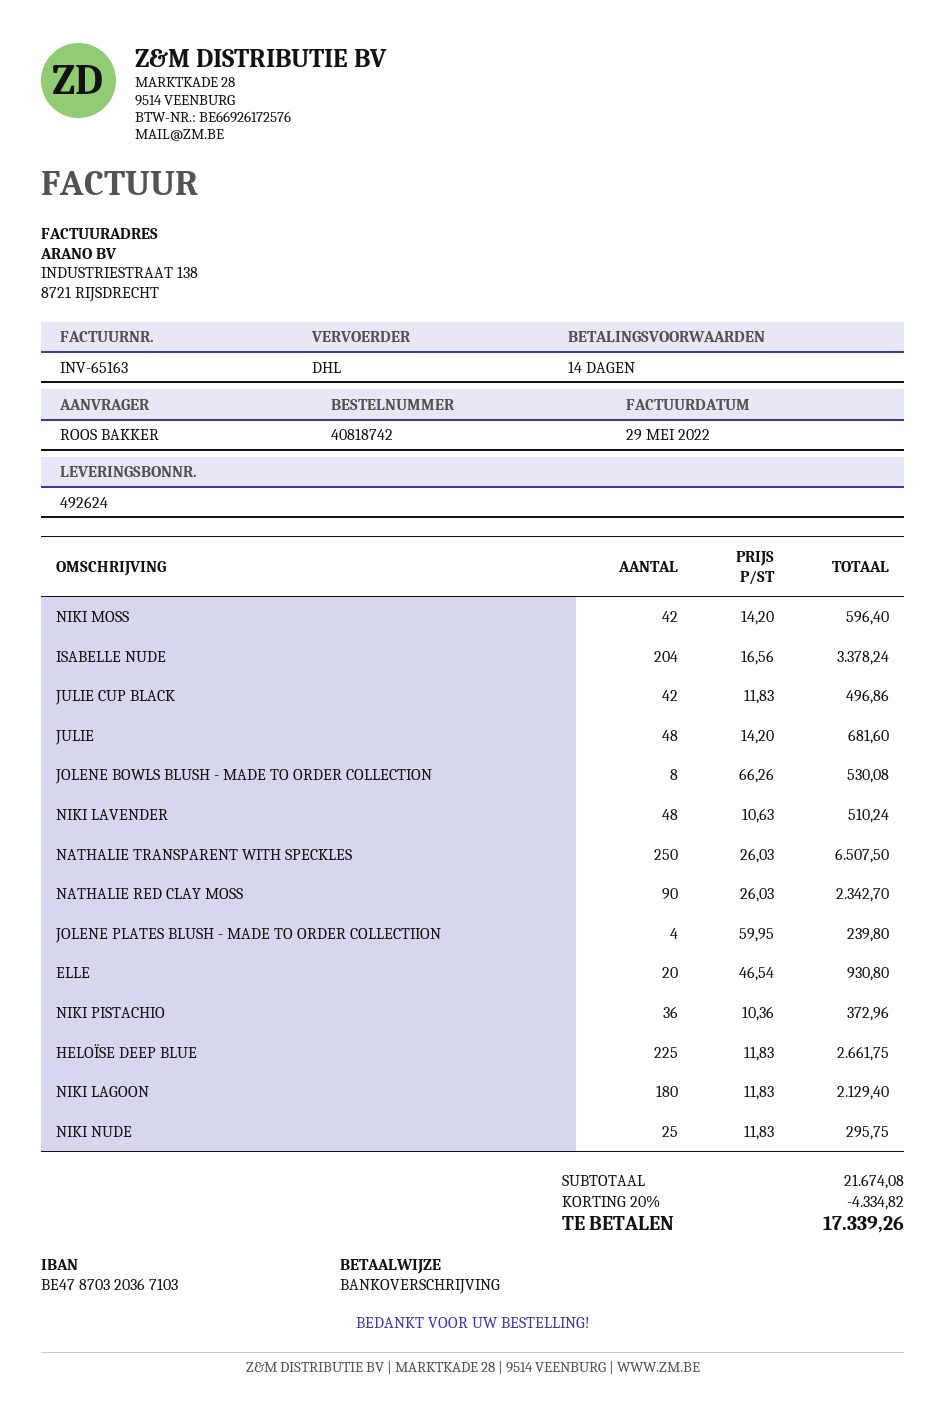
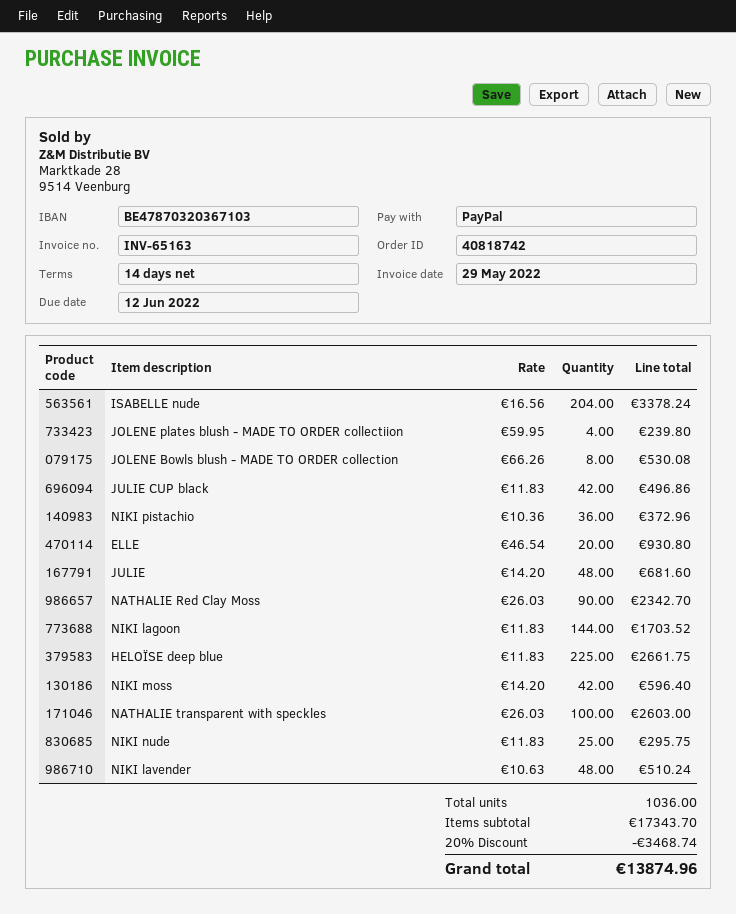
payment method: bank transfer -> PayPal
NATHALIE TRANSPARENT WITH SPECKLES: 250 x 26.03 = 6507.50 -> 100 x 26.03 = 2603.00
NIKI LAGOON: 180 x 11.83 = 2129.40 -> 144 x 11.83 = 1703.52
subtotal: 21674.08 -> 17343.70
discount: 20% = 4334.82 -> 20% = 3468.74
total: 17339.26 -> 13874.96

